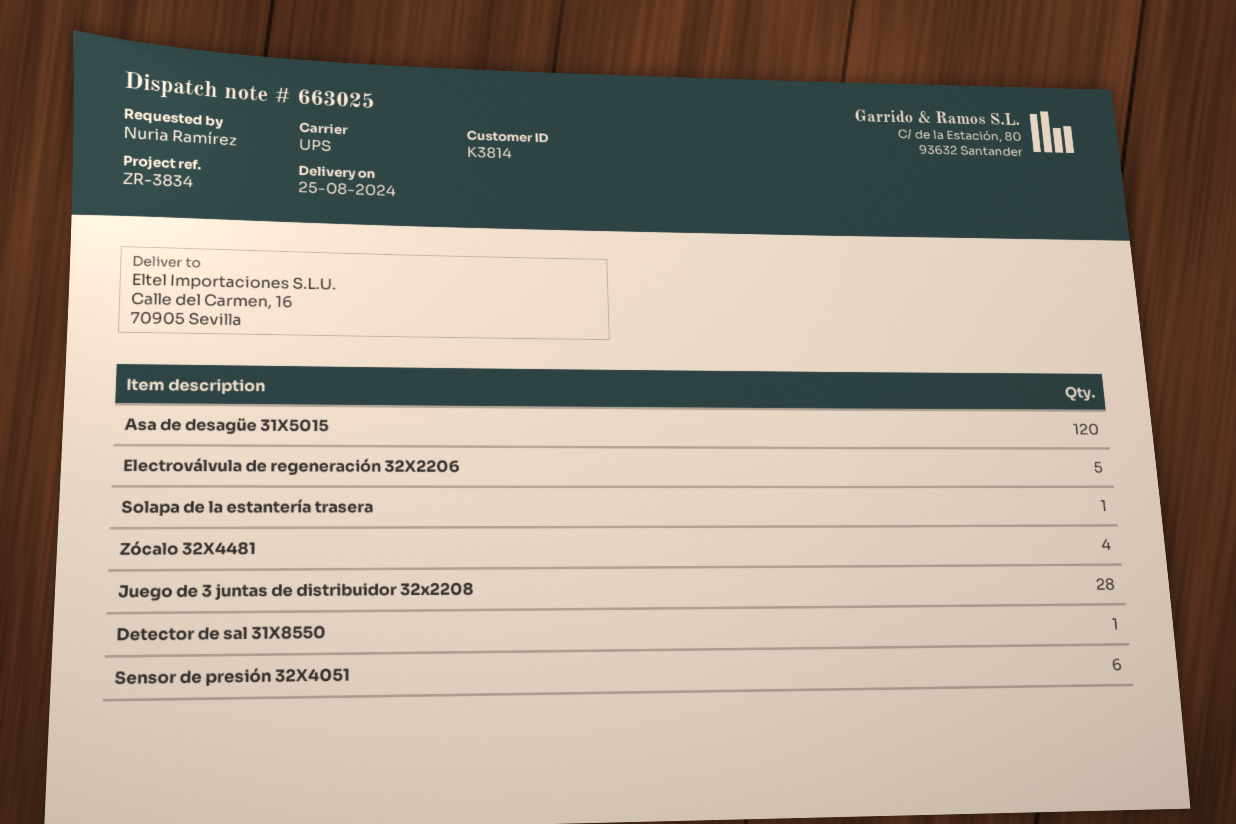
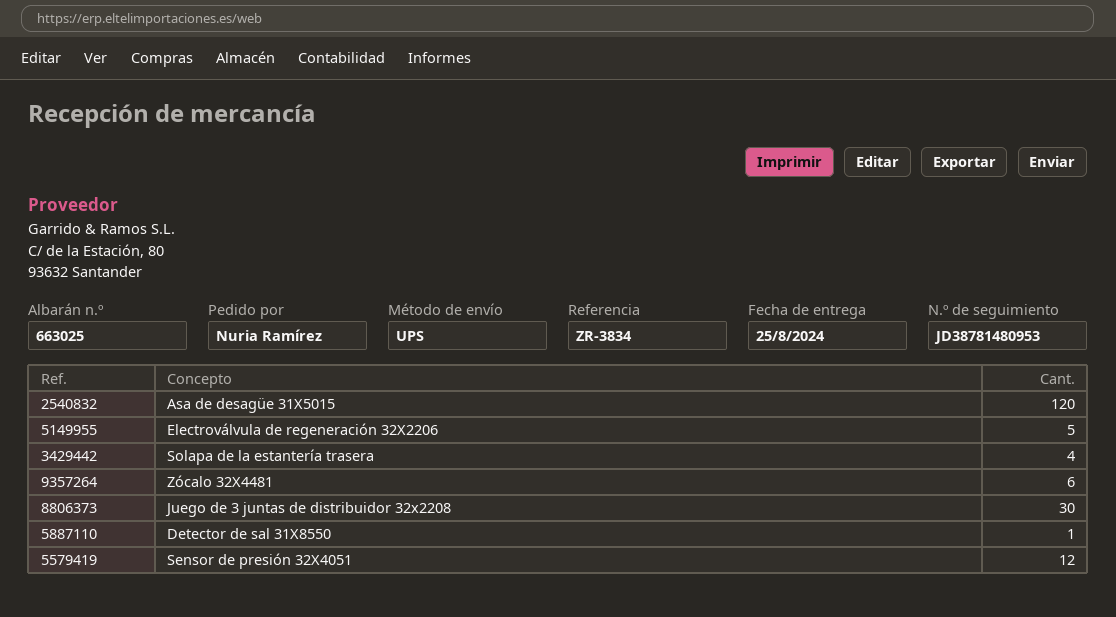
Solapa de la estantería trasera: 1 -> 4
Zócalo 32X4481: 4 -> 6
Juego de 3 juntas de distribuidor 32x2208: 28 -> 30
Sensor de presión 32X4051: 6 -> 12

